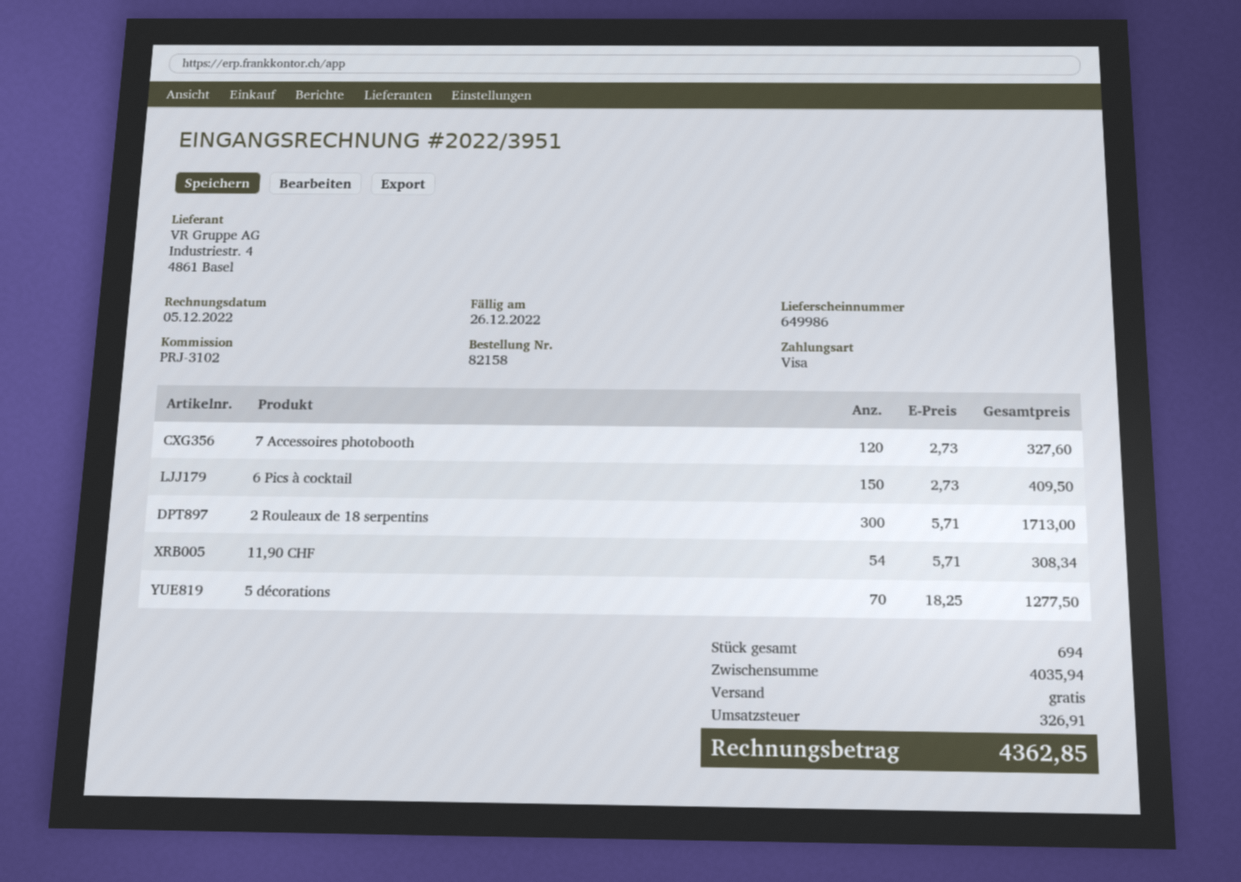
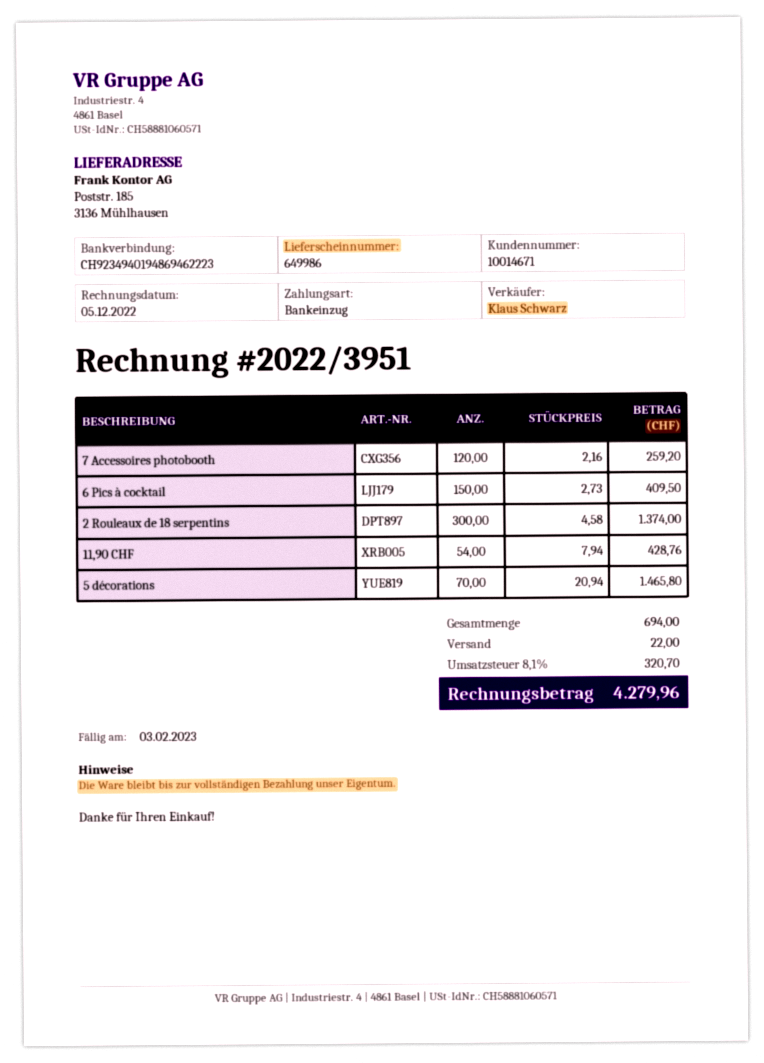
due date: 2022-12-26 -> 2023-02-03
payment method: Visa -> direct debit
7 Accessoires photobooth: 120 x 2.73 = 327.60 -> 120 x 2.16 = 259.20
2 Rouleaux de 18 serpentins: 300 x 5.71 = 1713.00 -> 300 x 4.58 = 1374.00
11,90 CHF: 54 x 5.71 = 308.34 -> 54 x 7.94 = 428.76
5 décorations: 70 x 18.25 = 1277.50 -> 70 x 20.94 = 1465.80
shipping: 0.00 -> 22.00
tax: 326.91 -> 320.70
total: 4362.85 -> 4279.96

